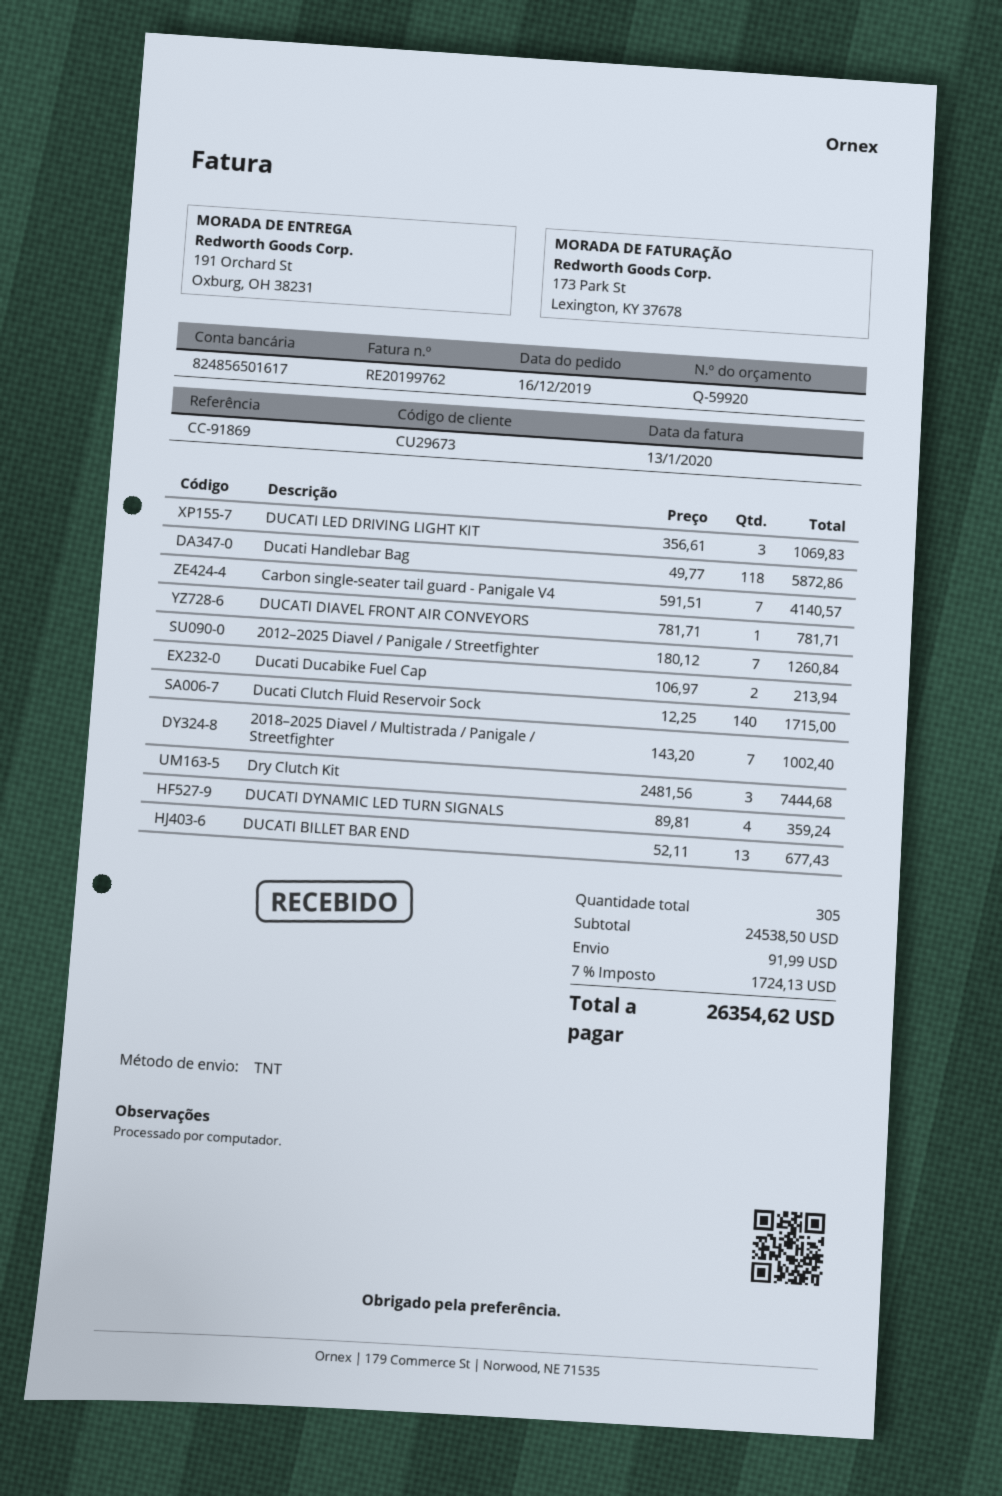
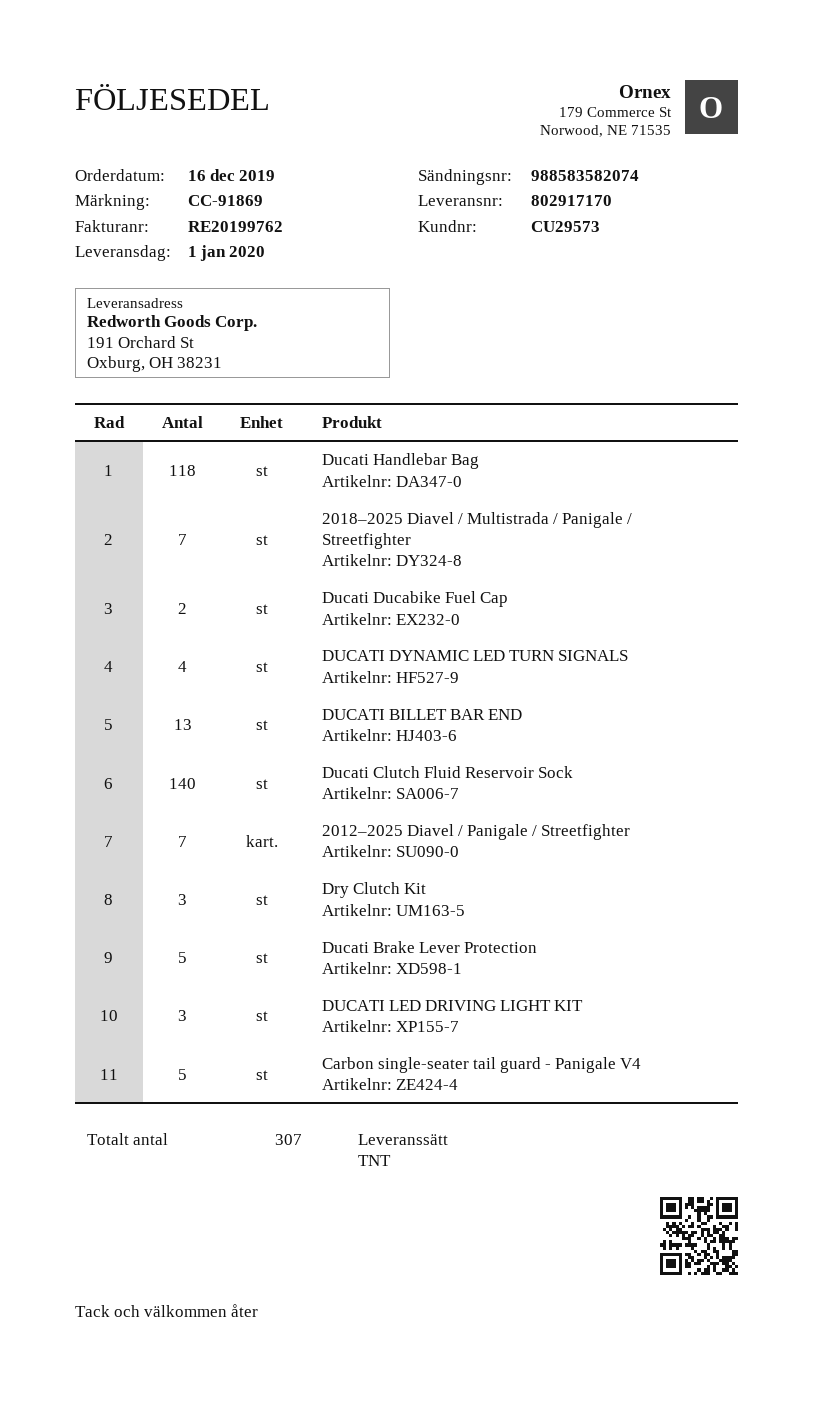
customer number: CU29673 -> CU29573
Carbon single-seater tail guard - Panigale V4: 7 -> 5
DUCATI DIAVEL FRONT AIR CONVEYORS: 1 -> none
Ducati Brake Lever Protection: none -> 5
total quantity: 305 -> 307

